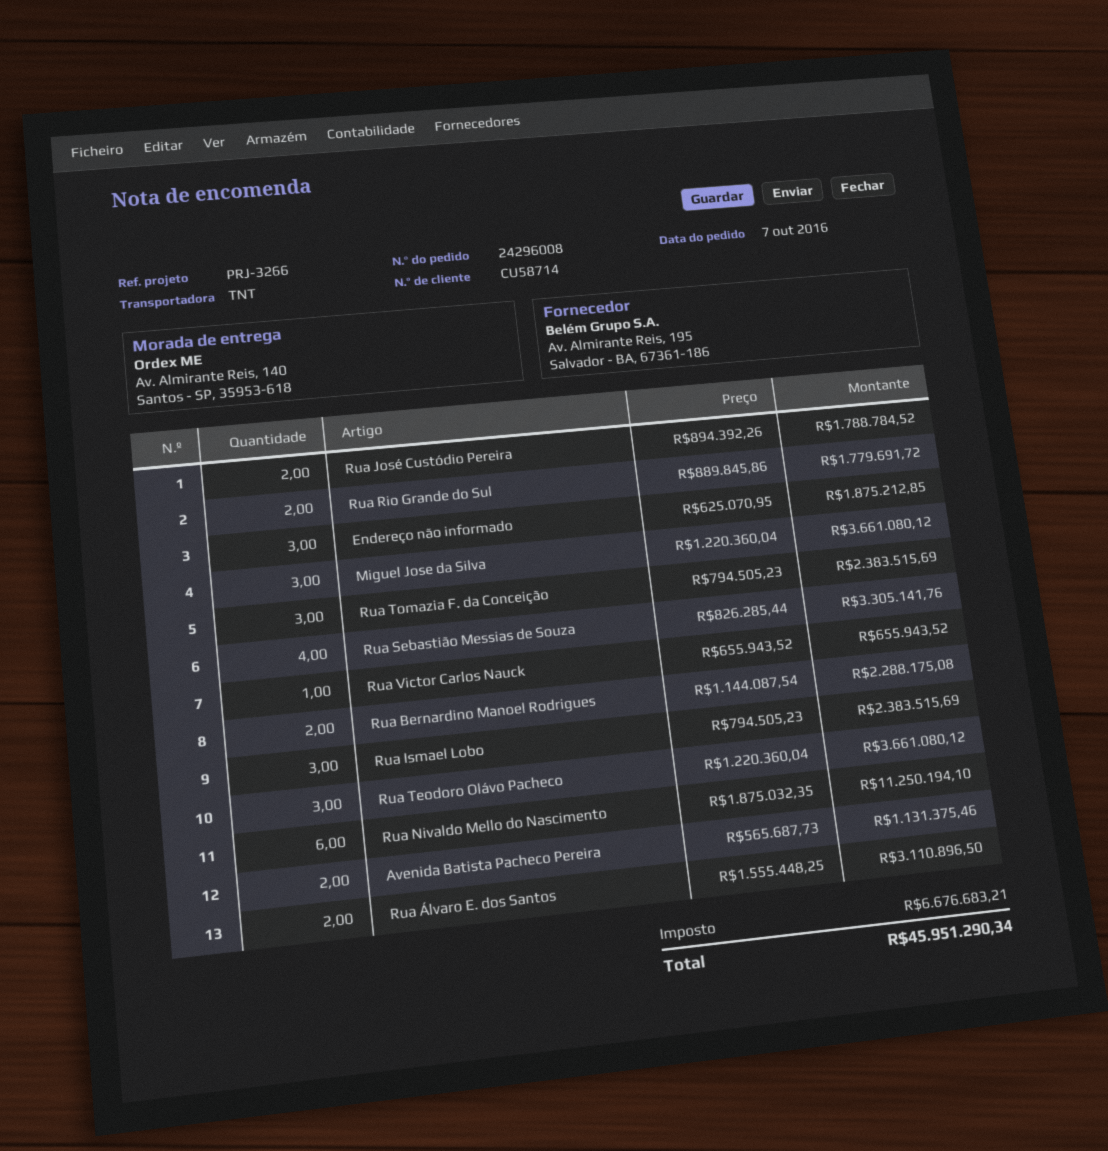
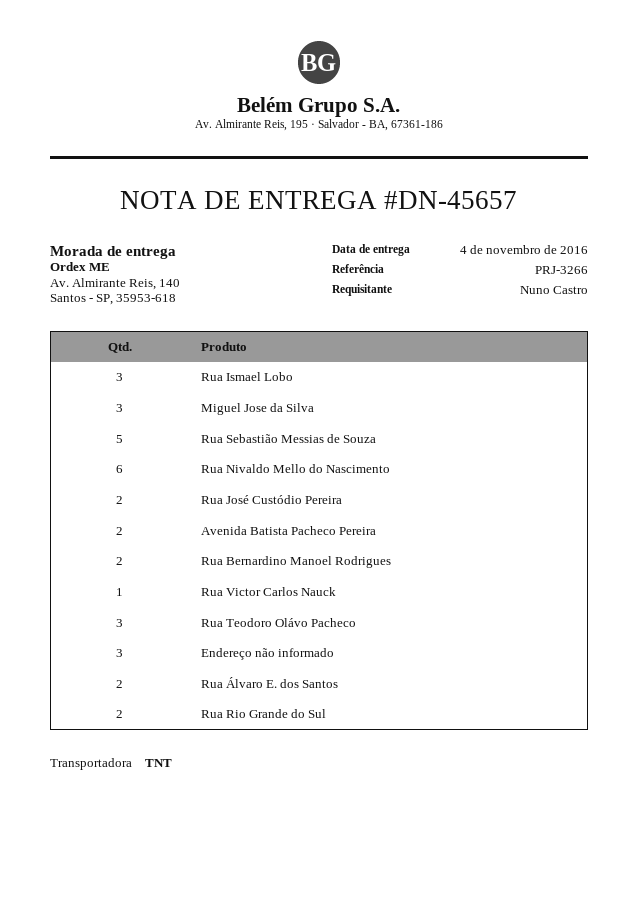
Rua Tomazia F. da Conceição: 3 -> none
Rua Sebastião Messias de Souza: 4 -> 5

